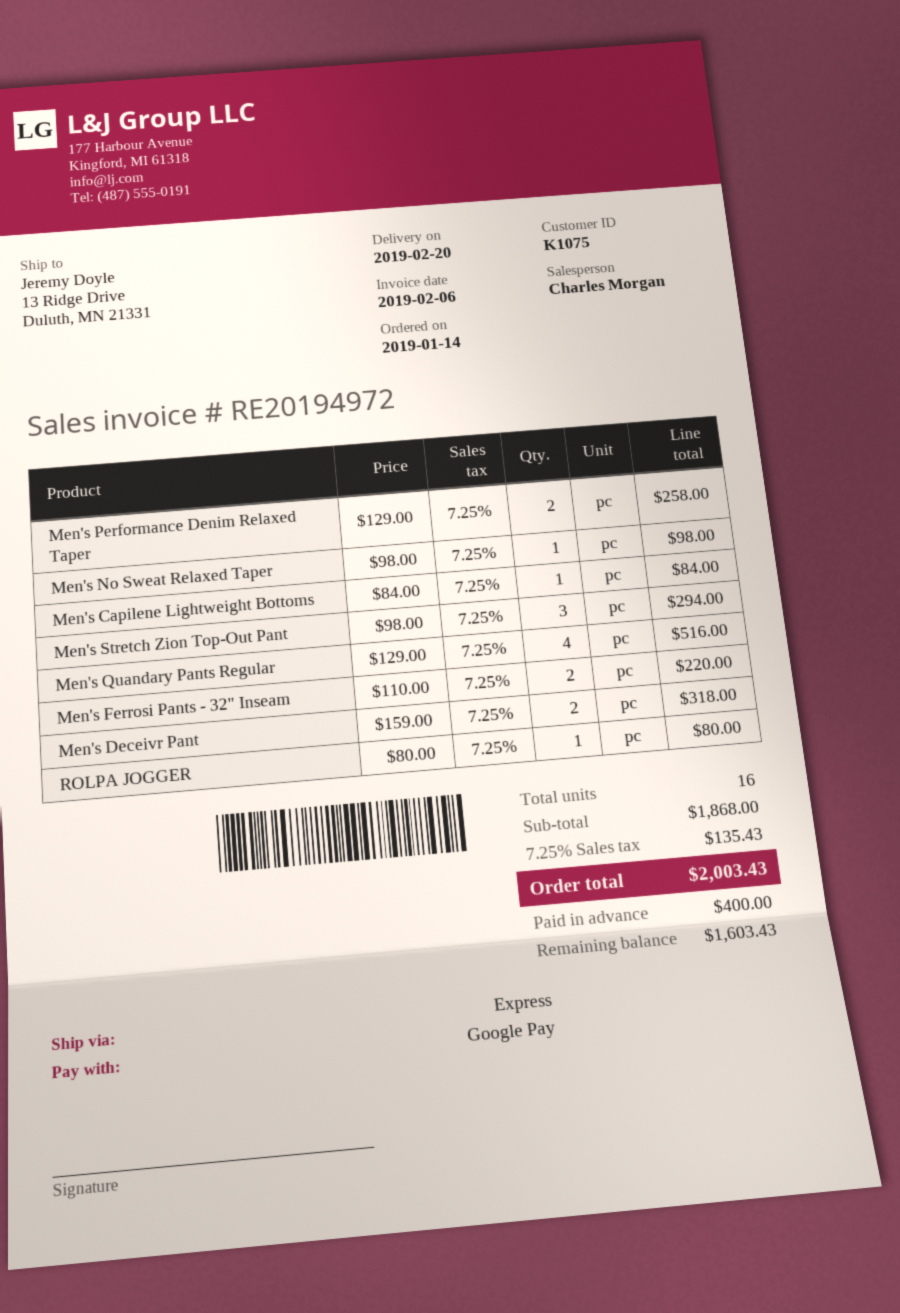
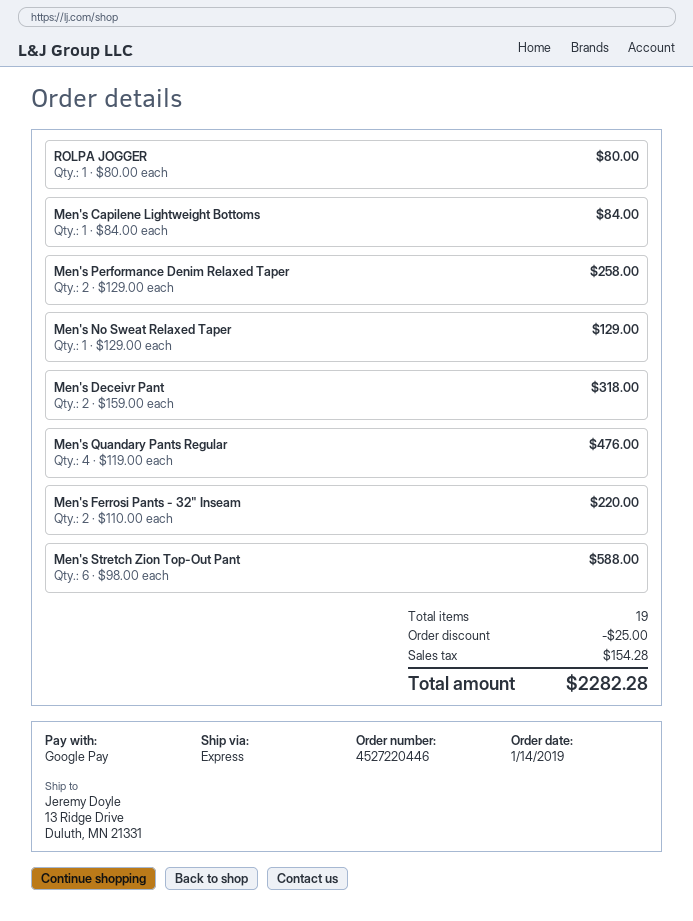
Men's No Sweat Relaxed Taper: 1 x 98.00 = 98.00 -> 1 x 129.00 = 129.00
Men's Stretch Zion Top-Out Pant: 3 x 98.00 = 294.00 -> 6 x 98.00 = 588.00
Men's Quandary Pants Regular: 4 x 129.00 = 516.00 -> 4 x 119.00 = 476.00
total quantity: 16 -> 19
discount: none -> 25.00
tax: 135.43 -> 154.28
total: 2003.43 -> 2282.28

